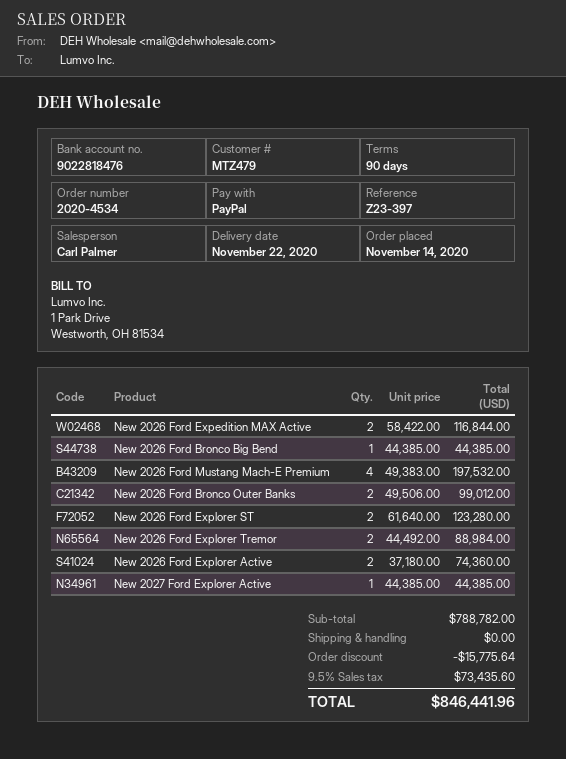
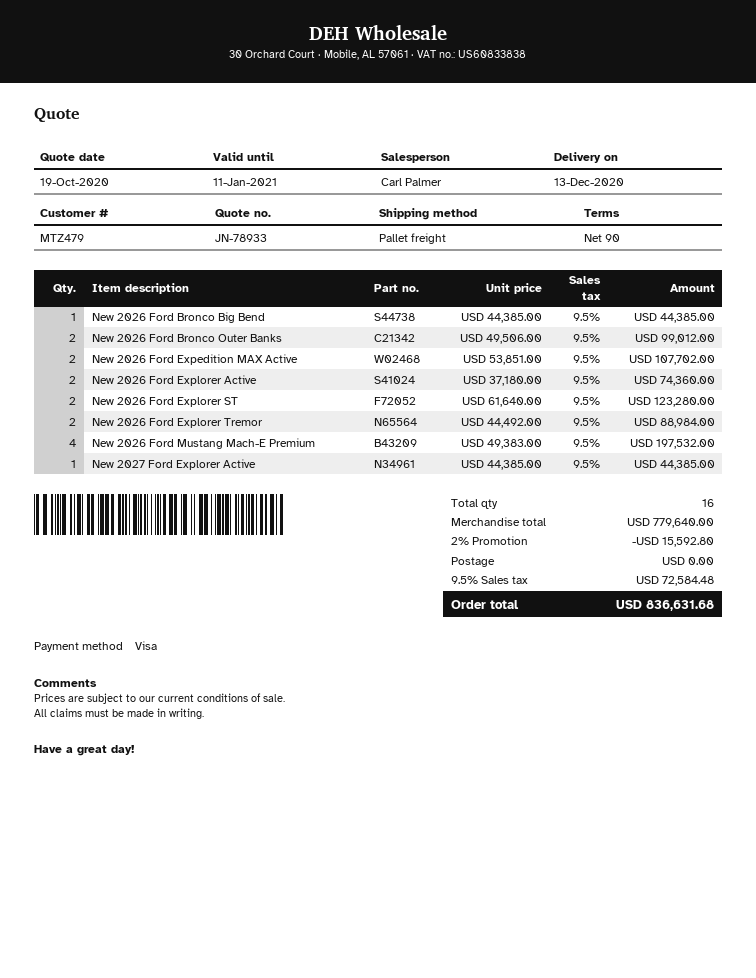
delivery date: 2020-11-22 -> 2020-12-13
payment method: PayPal -> Visa
New 2026 Ford Expedition MAX Active: 2 x 58422.00 = 116844.00 -> 2 x 53851.00 = 107702.00
subtotal: 788782.00 -> 779640.00
discount: 15775.64 -> 15592.80
tax: 9.5% = 73435.60 -> 9.5% = 72584.48
total: 846441.96 -> 836631.68

